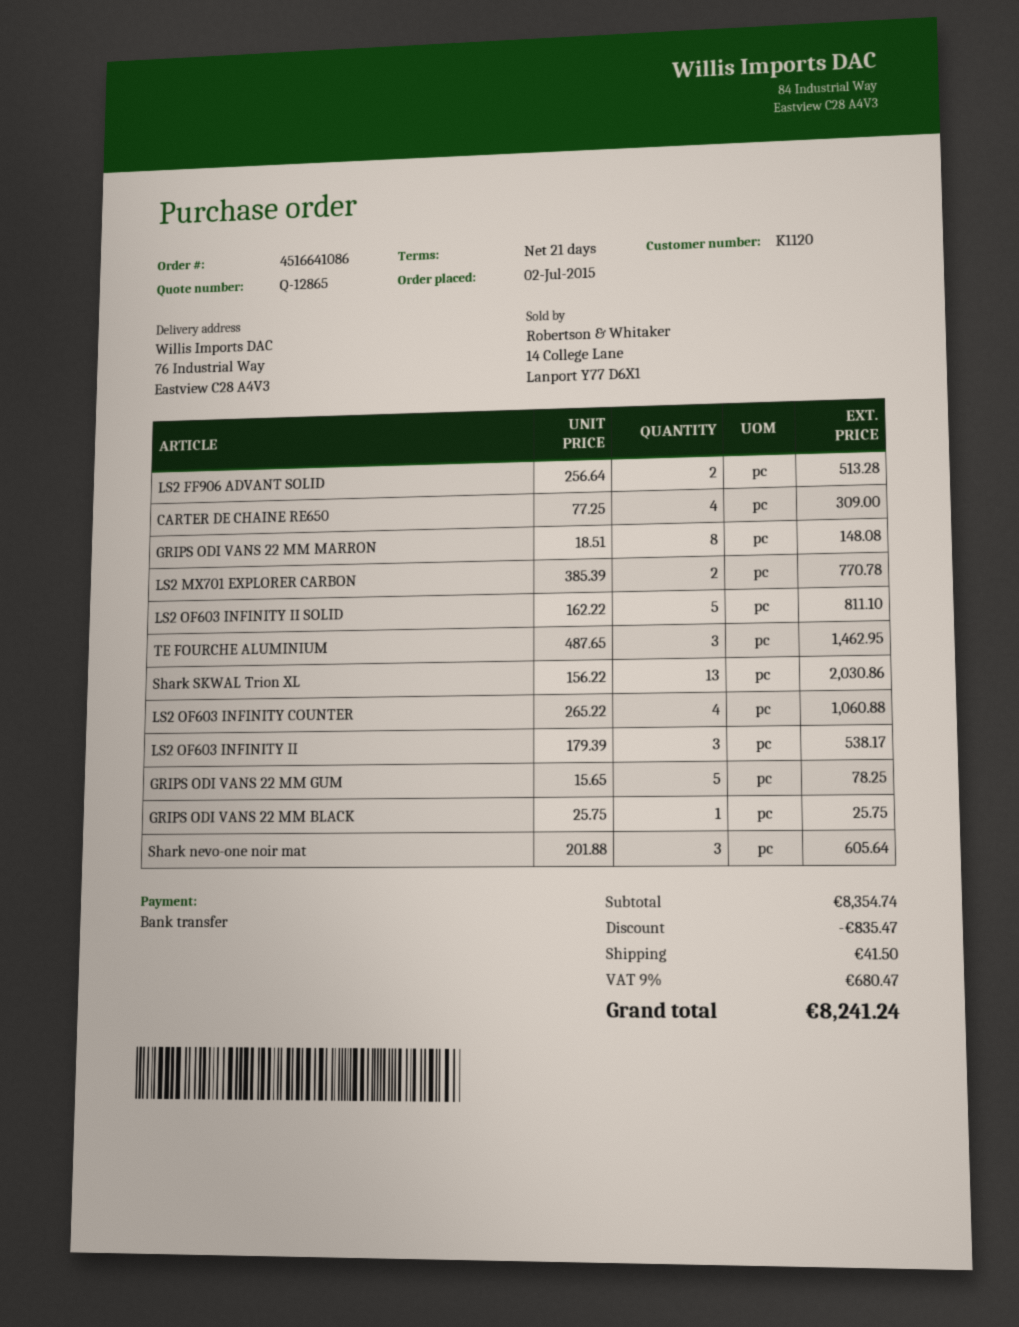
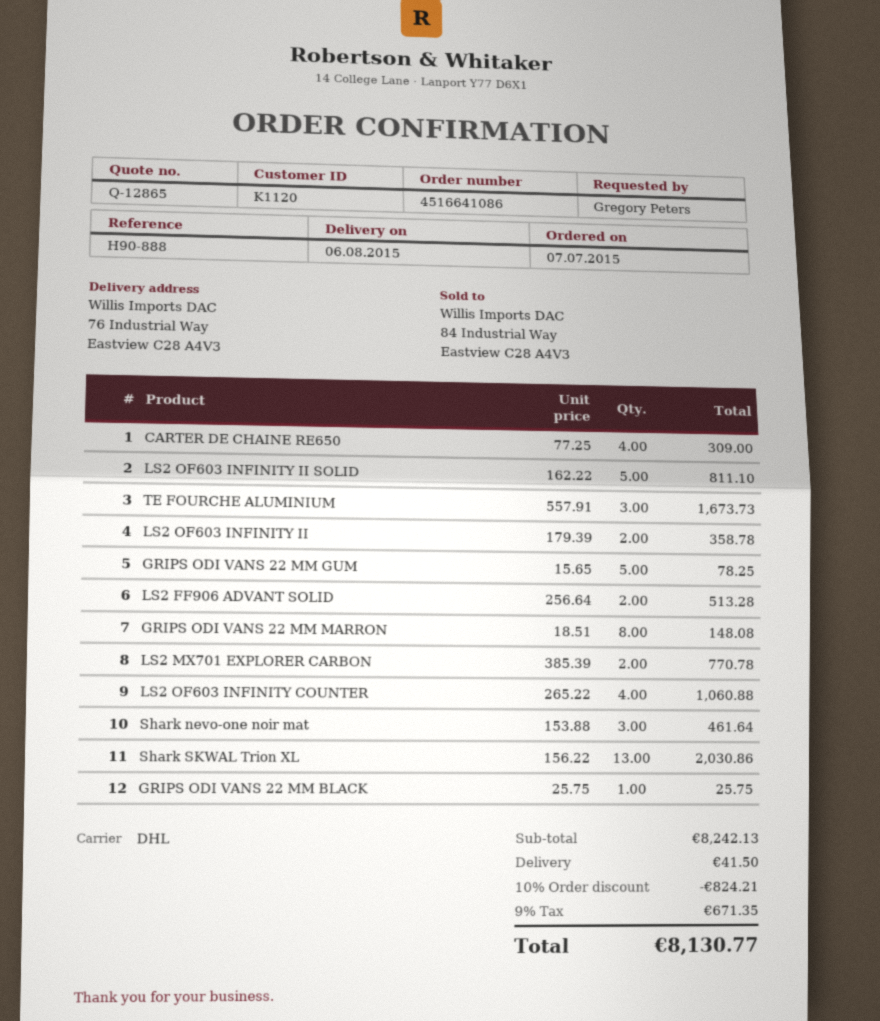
order date: 2015-07-02 -> 2015-07-07
TE FOURCHE ALUMINIUM: 3 x 487.65 = 1462.95 -> 3 x 557.91 = 1673.73
LS2 OF603 INFINITY II: 3 x 179.39 = 538.17 -> 2 x 179.39 = 358.78
Shark nevo-one noir mat: 3 x 201.88 = 605.64 -> 3 x 153.88 = 461.64
subtotal: 8354.74 -> 8242.13
discount: 835.47 -> 824.21
tax: 9% = 680.47 -> 9% = 671.35
total: 8241.24 -> 8130.77

